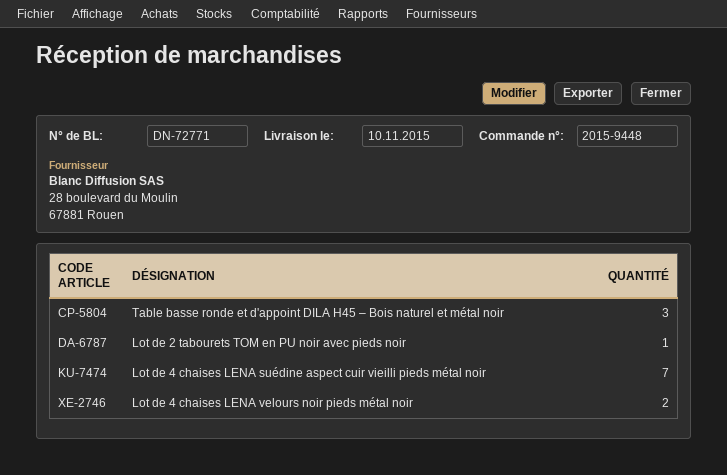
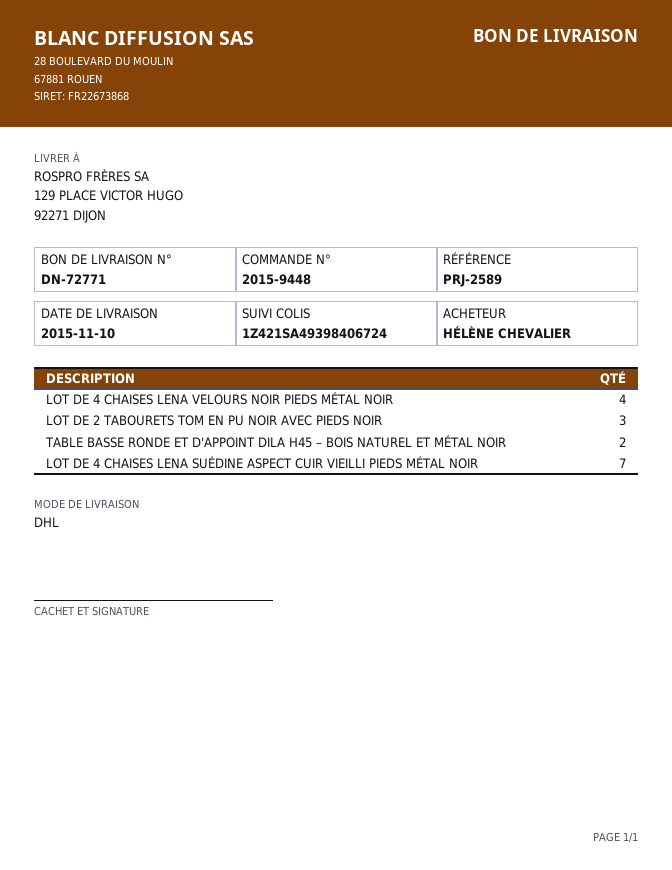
Table basse ronde et d'appoint DILA H45 – Bois naturel et métal noir: 3 -> 2
Lot de 2 tabourets TOM en PU noir avec pieds noir: 1 -> 3
Lot de 4 chaises LENA velours noir pieds métal noir: 2 -> 4

